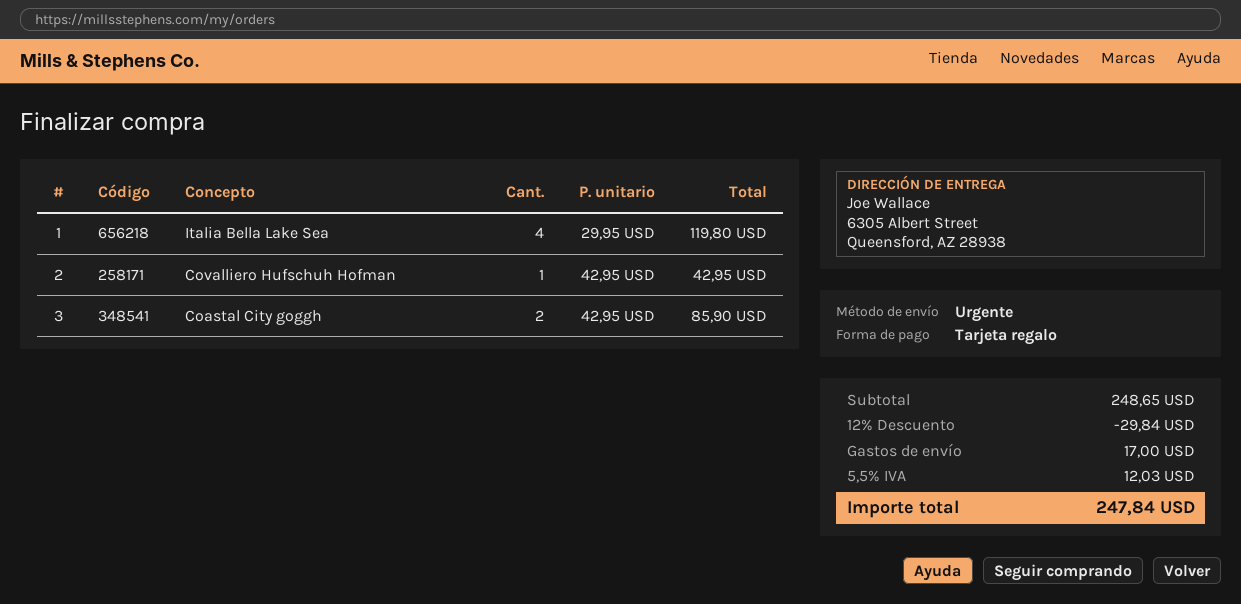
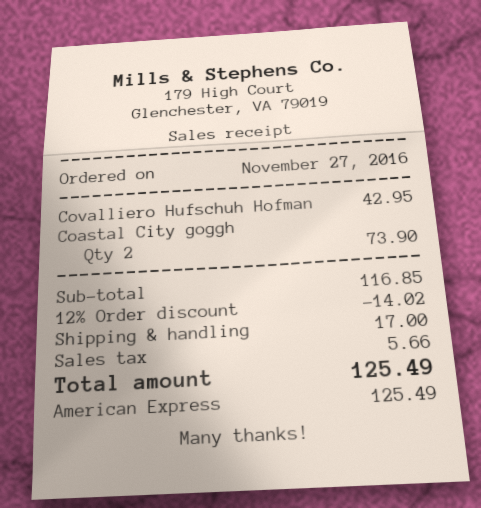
payment method: gift card -> American Express
Italia Bella Lake Sea: 4 for 119.80 -> none
Coastal City goggh: 2 for 85.90 -> 2 for 73.90
subtotal: 248.65 -> 116.85
discount: 12% = 29.84 -> 12% = 14.02
tax: 12.03 -> 5.66
total: 247.84 -> 125.49

